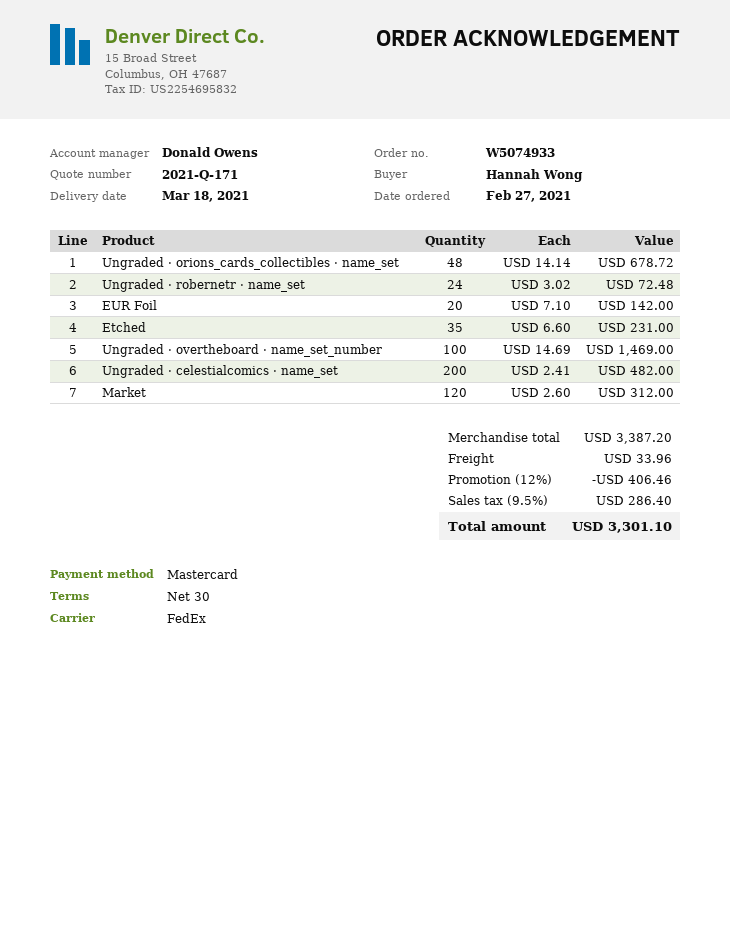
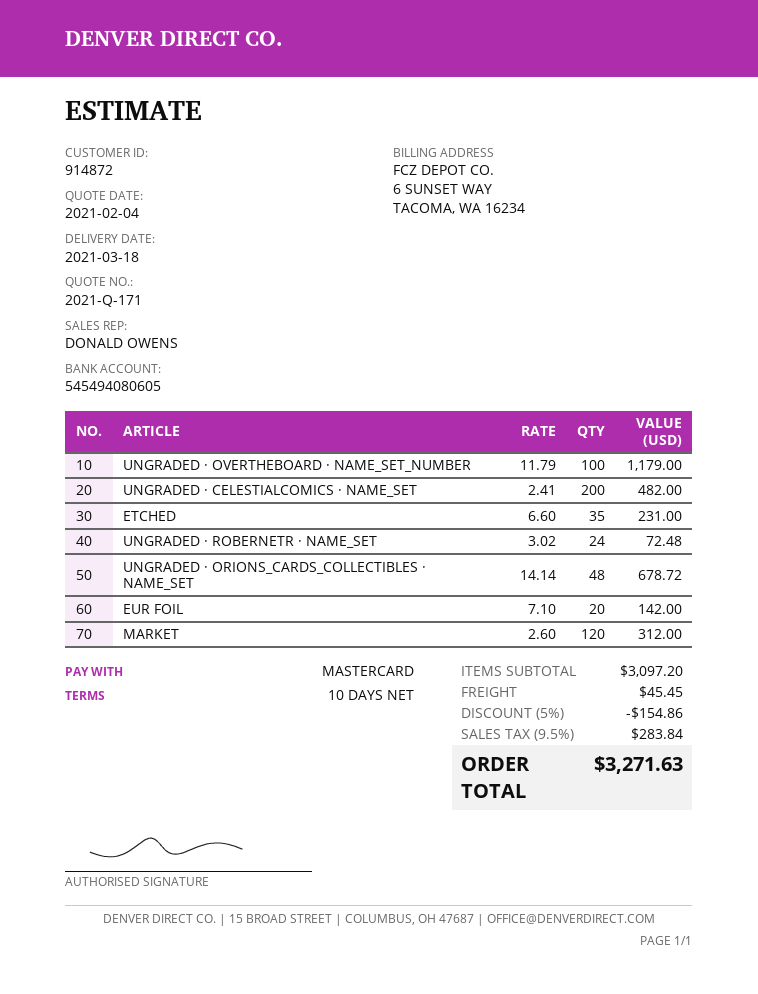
payment terms: 30 days -> 10 days
Ungraded · overtheboard · name_set_number: 100 x 14.69 = 1469.00 -> 100 x 11.79 = 1179.00
subtotal: 3387.20 -> 3097.20
discount: 12% = 406.46 -> 5% = 154.86
shipping: 33.96 -> 45.45
tax: 9.5% = 286.40 -> 9.5% = 283.84
total: 3301.10 -> 3271.63

